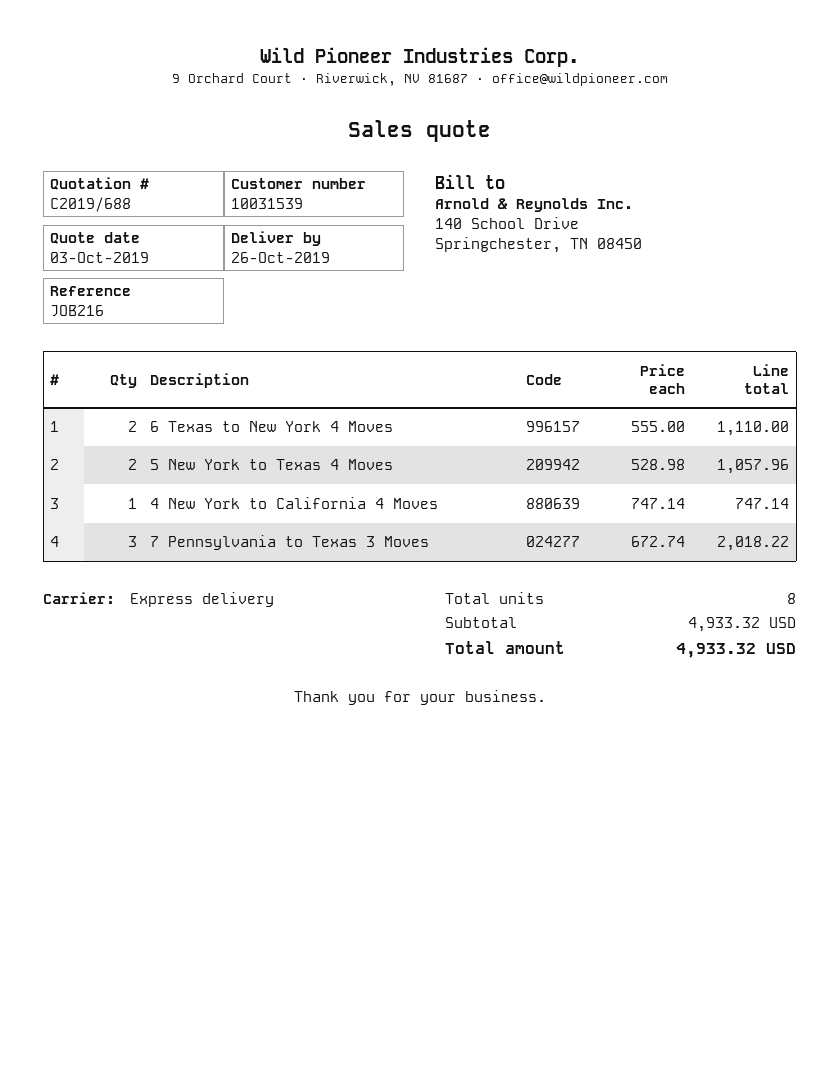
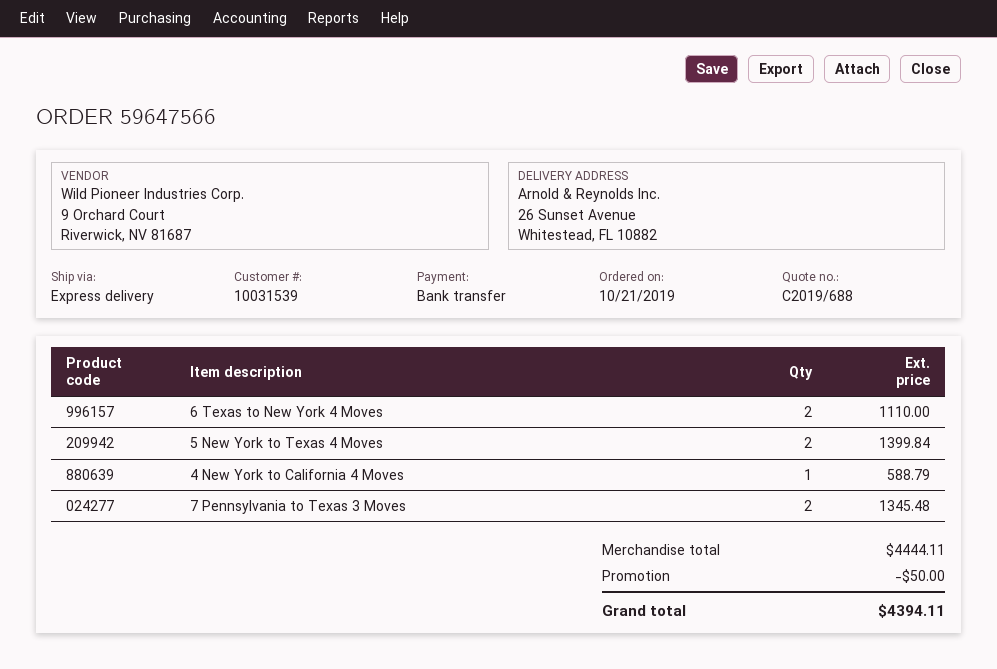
5 New York to Texas 4 Moves: 2 for 1057.96 -> 2 for 1399.84
4 New York to California 4 Moves: 1 for 747.14 -> 1 for 588.79
7 Pennsylvania to Texas 3 Moves: 3 for 2018.22 -> 2 for 1345.48
subtotal: 4933.32 -> 4444.11
discount: none -> 50.00
total: 4933.32 -> 4394.11

